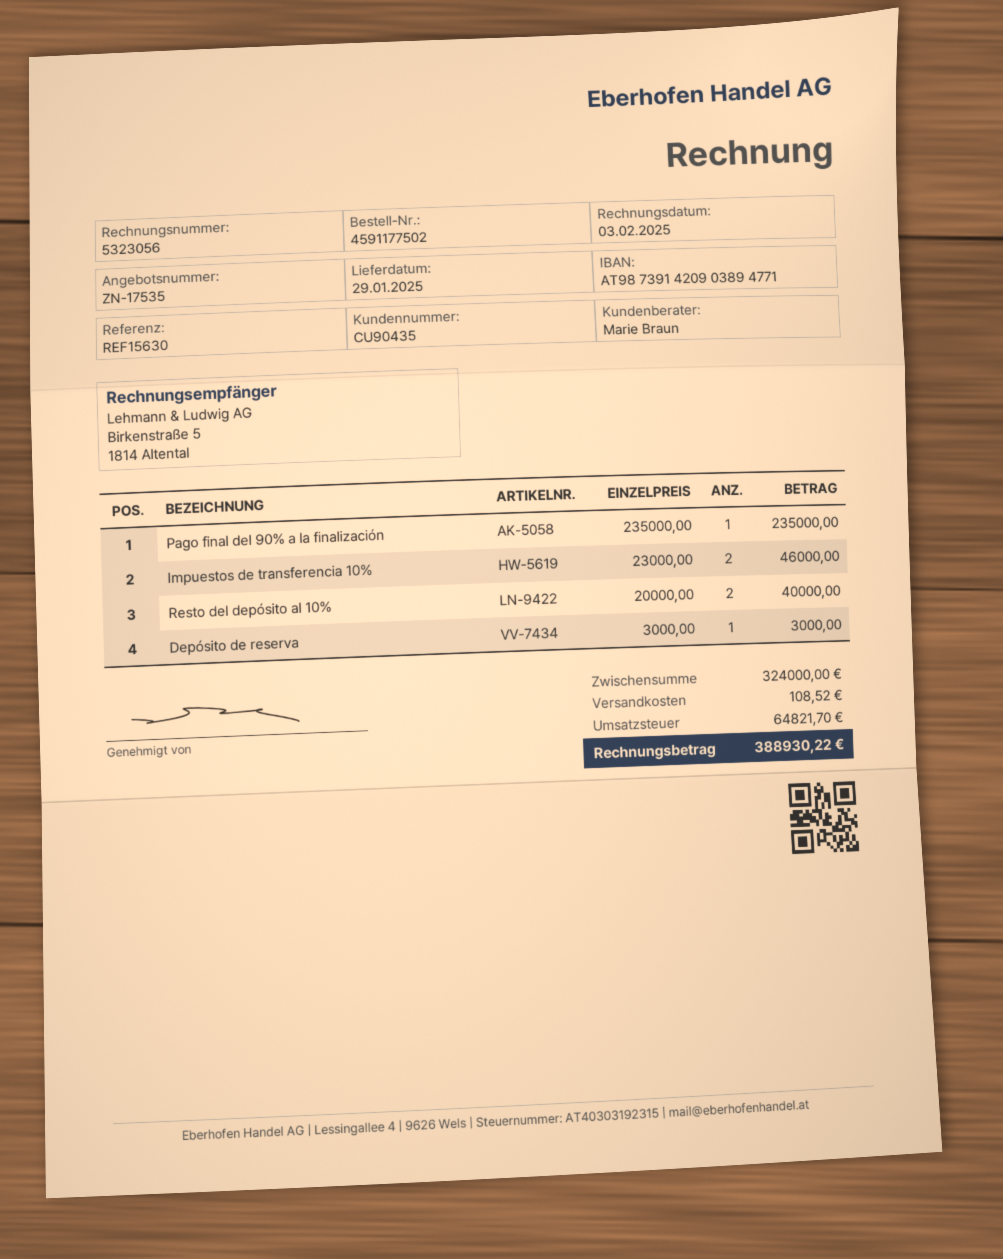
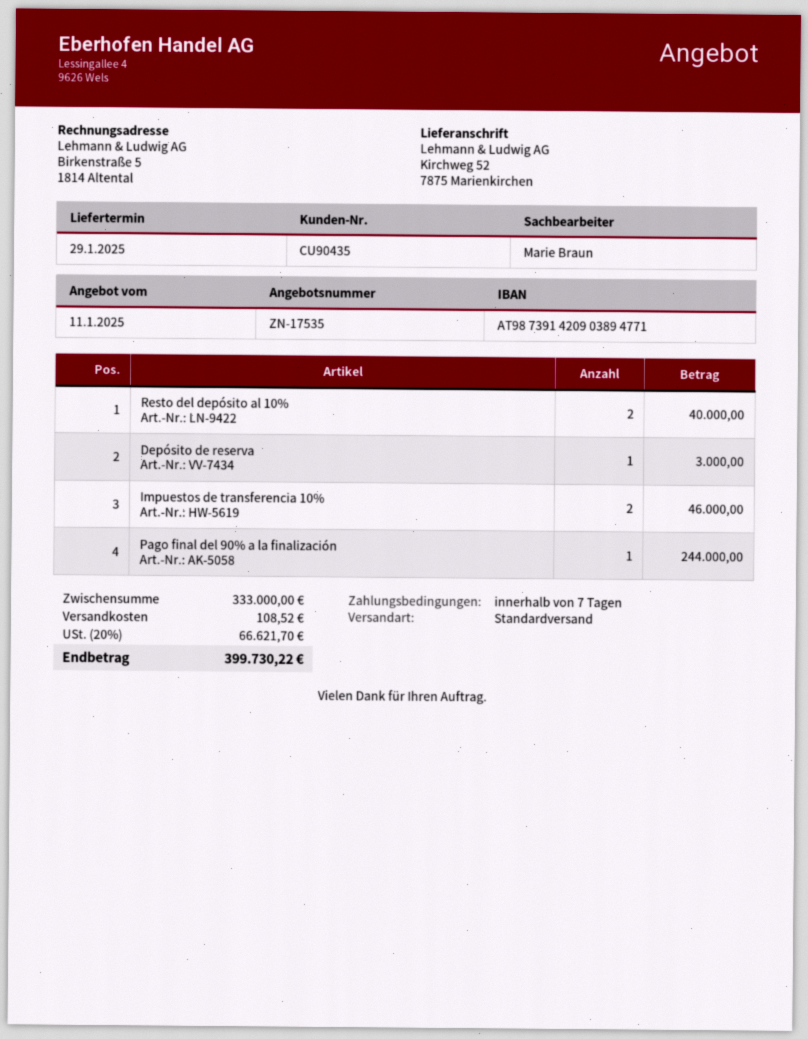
Pago final del 90% a la finalización: 1 for 235000.00 -> 1 for 244000.00
subtotal: 324000.00 -> 333000.00
tax: 64821.70 -> 66621.70
total: 388930.22 -> 399730.22

